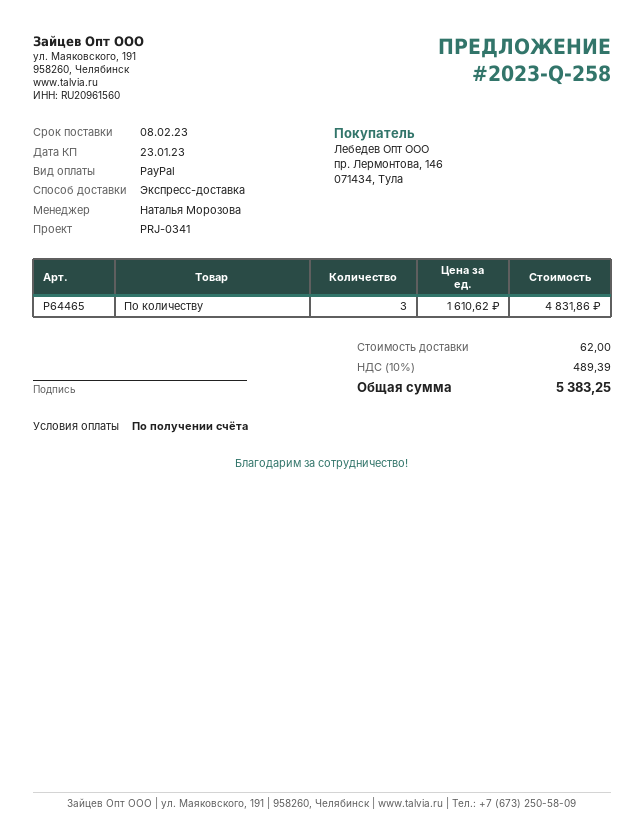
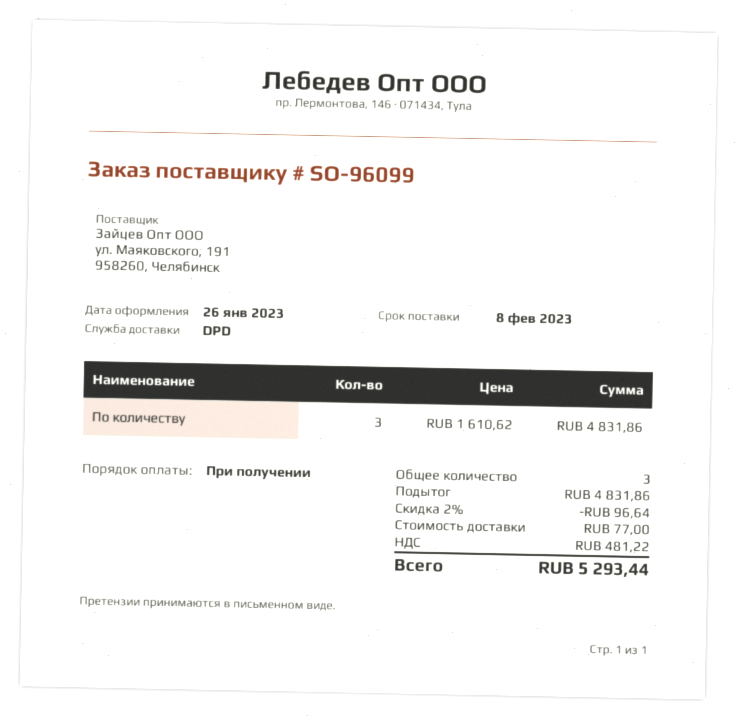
shipping method: express -> DPD
discount: none -> 2% = 96.64
shipping: 62.00 -> 77.00
tax: 489.39 -> 481.22
total: 5383.25 -> 5293.44

